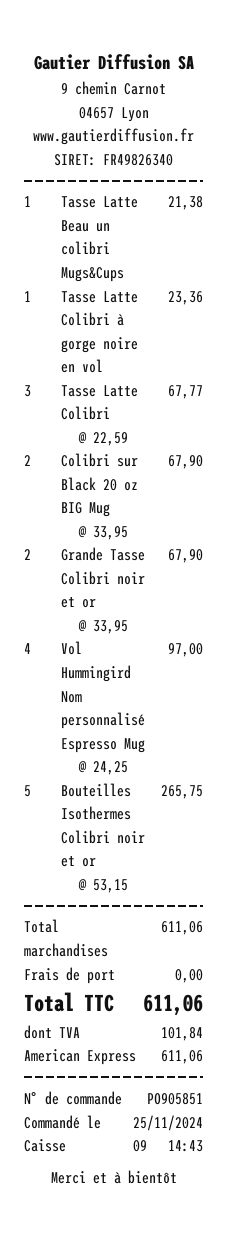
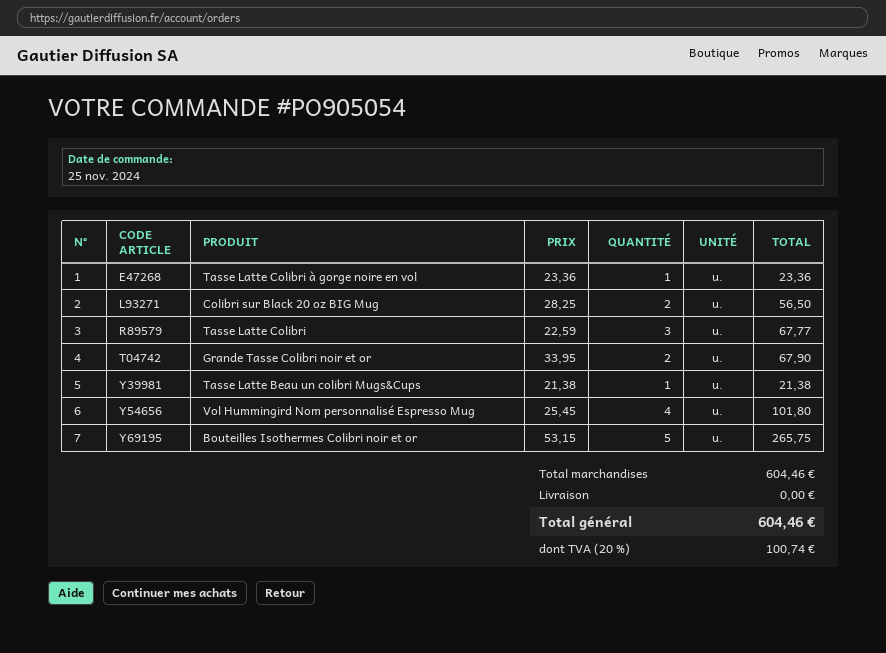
order number: PO905851 -> PO905054
Colibri sur Black 20 oz BIG Mug: 2 x 33.95 = 67.90 -> 2 x 28.25 = 56.50
Vol Hummingird Nom personnalisé Espresso Mug: 4 x 24.25 = 97.00 -> 4 x 25.45 = 101.80
subtotal: 611.06 -> 604.46
tax: 101.84 -> 100.74
total: 611.06 -> 604.46

